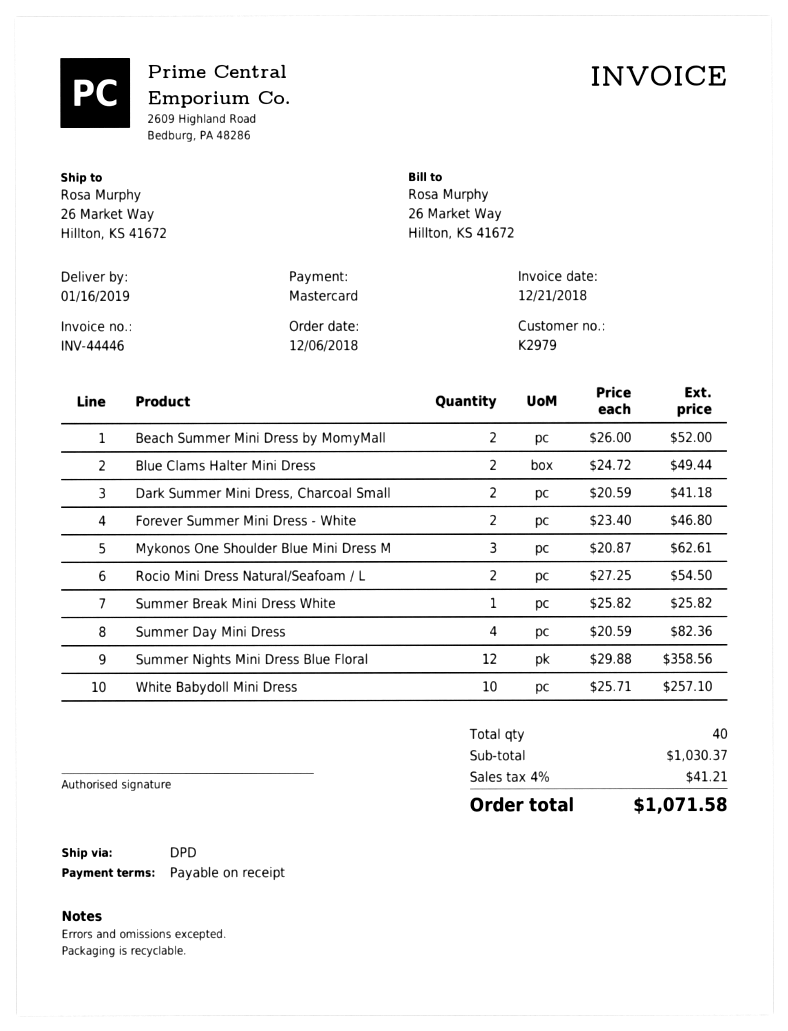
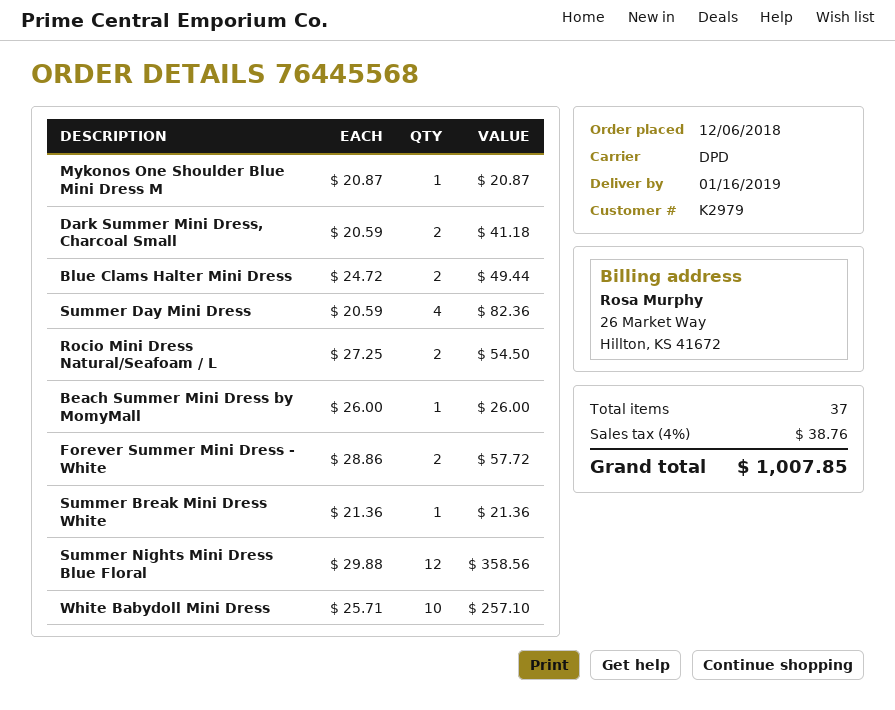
Beach Summer Mini Dress by MomyMall: 2 x 26.00 = 52.00 -> 1 x 26.00 = 26.00
Forever Summer Mini Dress - White: 2 x 23.40 = 46.80 -> 2 x 28.86 = 57.72
Mykonos One Shoulder Blue Mini Dress M: 3 x 20.87 = 62.61 -> 1 x 20.87 = 20.87
Summer Break Mini Dress White: 1 x 25.82 = 25.82 -> 1 x 21.36 = 21.36
total quantity: 40 -> 37
tax: 4% = 41.21 -> 4% = 38.76
total: 1071.58 -> 1007.85

